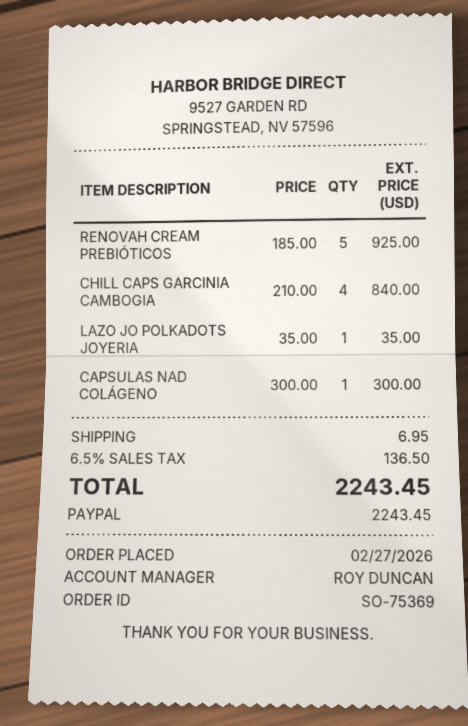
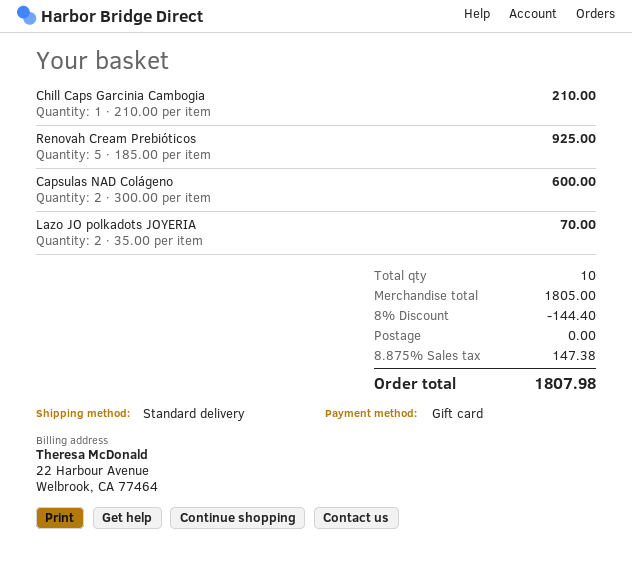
payment method: PayPal -> gift card
CHILL CAPS GARCINIA CAMBOGIA: 4 x 210.00 = 840.00 -> 1 x 210.00 = 210.00
LAZO JO POLKADOTS JOYERIA: 1 x 35.00 = 35.00 -> 2 x 35.00 = 70.00
CAPSULAS NAD COLÁGENO: 1 x 300.00 = 300.00 -> 2 x 300.00 = 600.00
discount: none -> 8% = 144.40
shipping: 6.95 -> 0.00
tax: 6.5% = 136.50 -> 8.875% = 147.38
total: 2243.45 -> 1807.98

